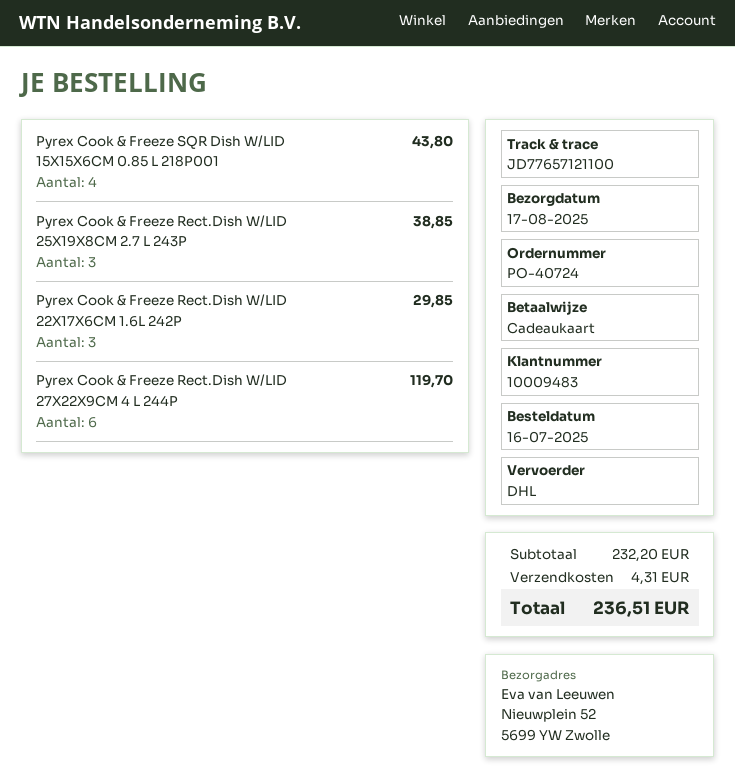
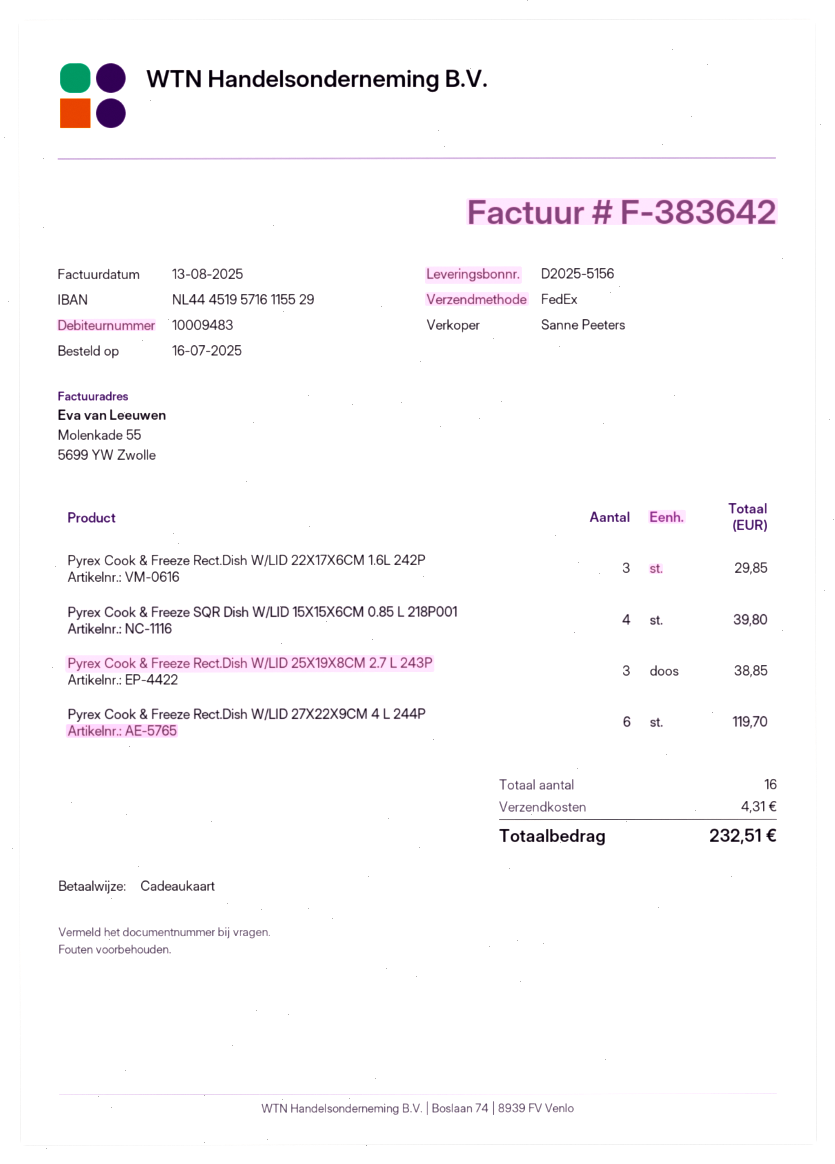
shipping method: DHL -> FedEx
Pyrex Cook & Freeze SQR Dish W/LID 15X15X6CM 0.85 L 218P001: 4 for 43.80 -> 4 for 39.80
total: 236.51 -> 232.51

